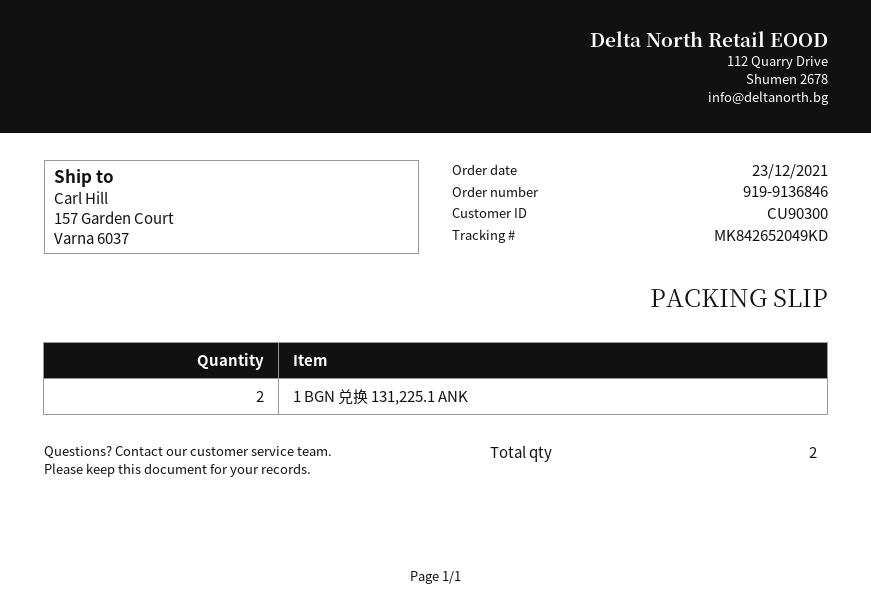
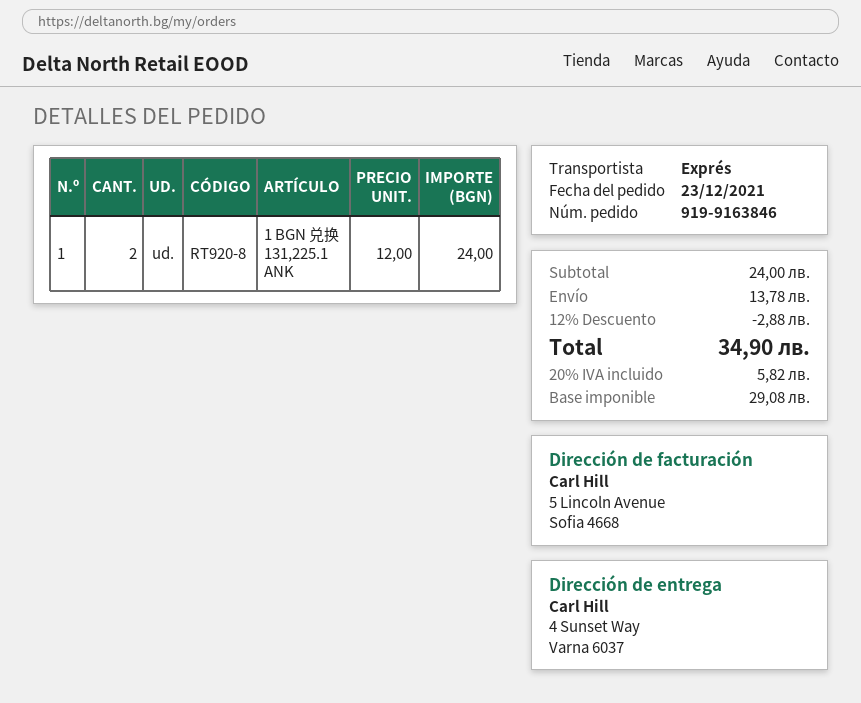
order number: 919-9136846 -> 919-9163846
ship to: 157 Garden Court, Varna 6037 -> 4 Sunset Way, Varna 6037

